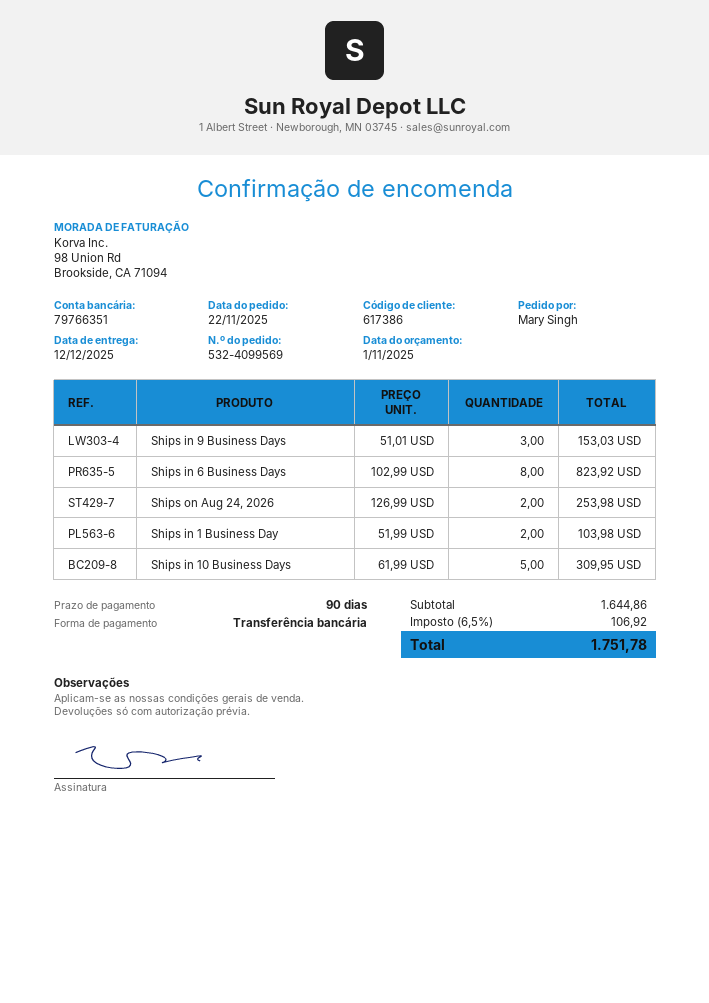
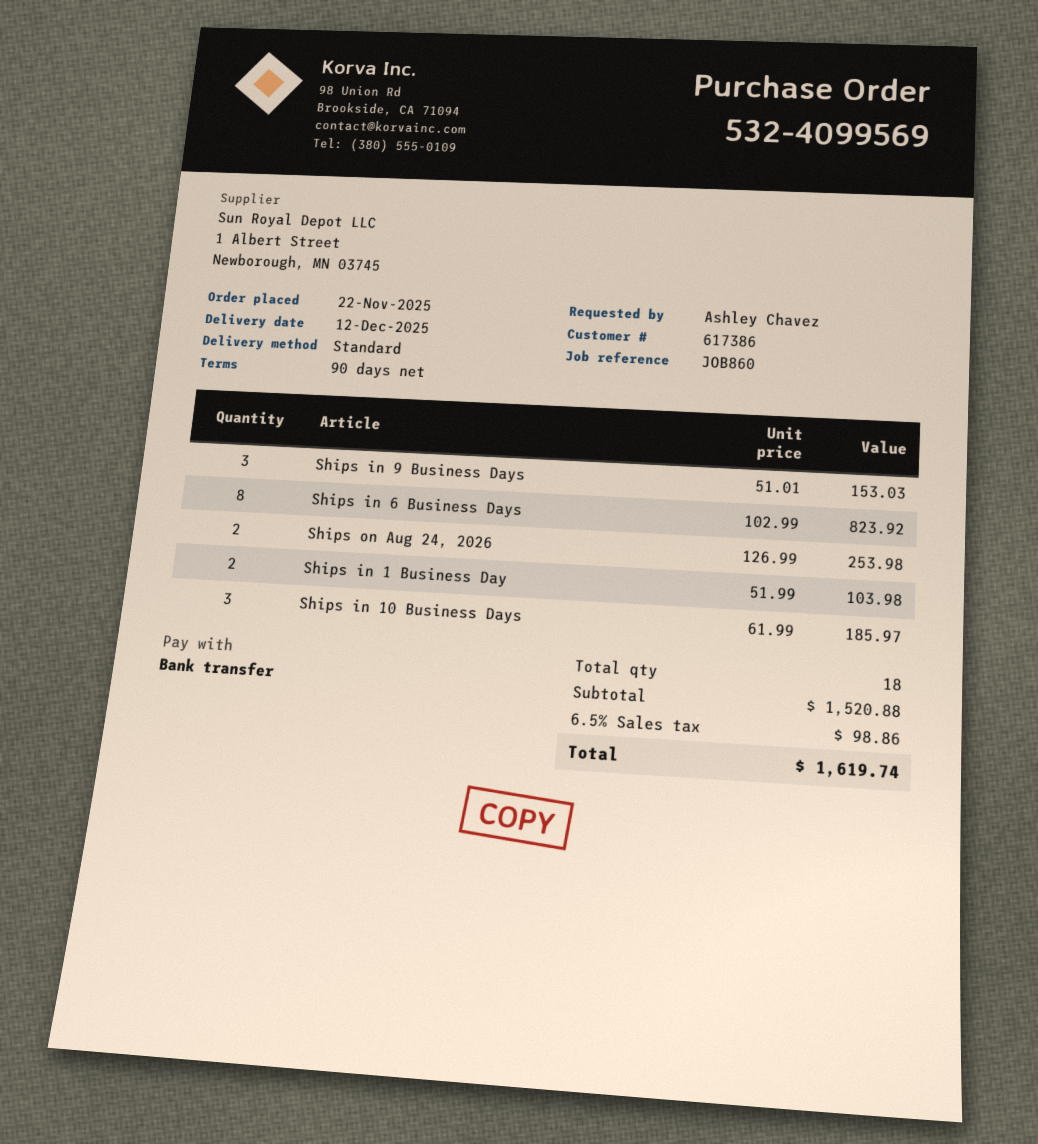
ordered by: Mary Singh -> Ashley Chavez
Ships in 10 Business Days: 5 x 61.99 = 309.95 -> 3 x 61.99 = 185.97
subtotal: 1644.86 -> 1520.88
tax: 6.5% = 106.92 -> 6.5% = 98.86
total: 1751.78 -> 1619.74

